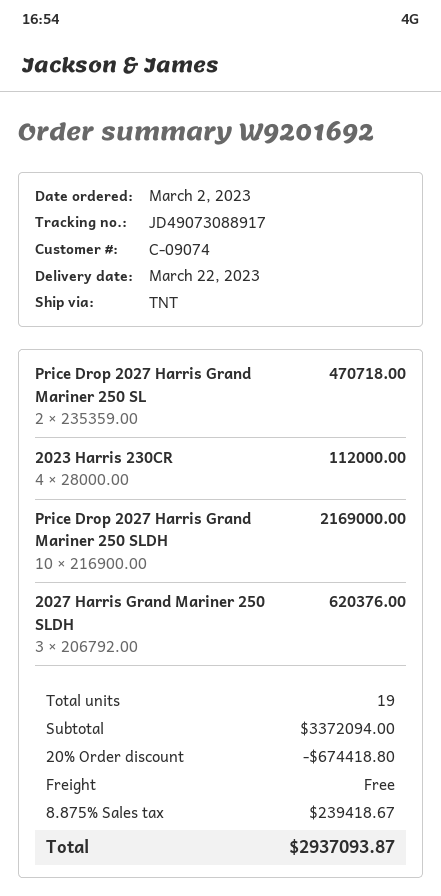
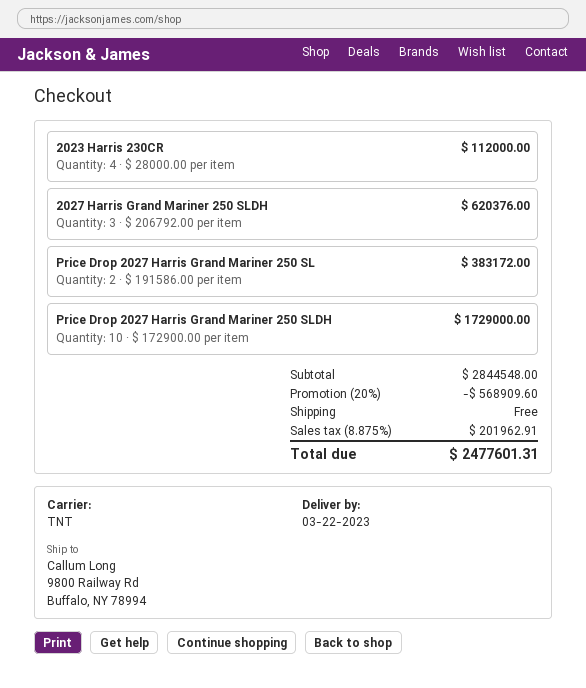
Price Drop 2027 Harris Grand Mariner 250 SL: 2 x 235359.00 = 470718.00 -> 2 x 191586.00 = 383172.00
Price Drop 2027 Harris Grand Mariner 250 SLDH: 10 x 216900.00 = 2169000.00 -> 10 x 172900.00 = 1729000.00
subtotal: 3372094.00 -> 2844548.00
discount: 20% = 674418.80 -> 20% = 568909.60
tax: 8.875% = 239418.67 -> 8.875% = 201962.91
total: 2937093.87 -> 2477601.31

